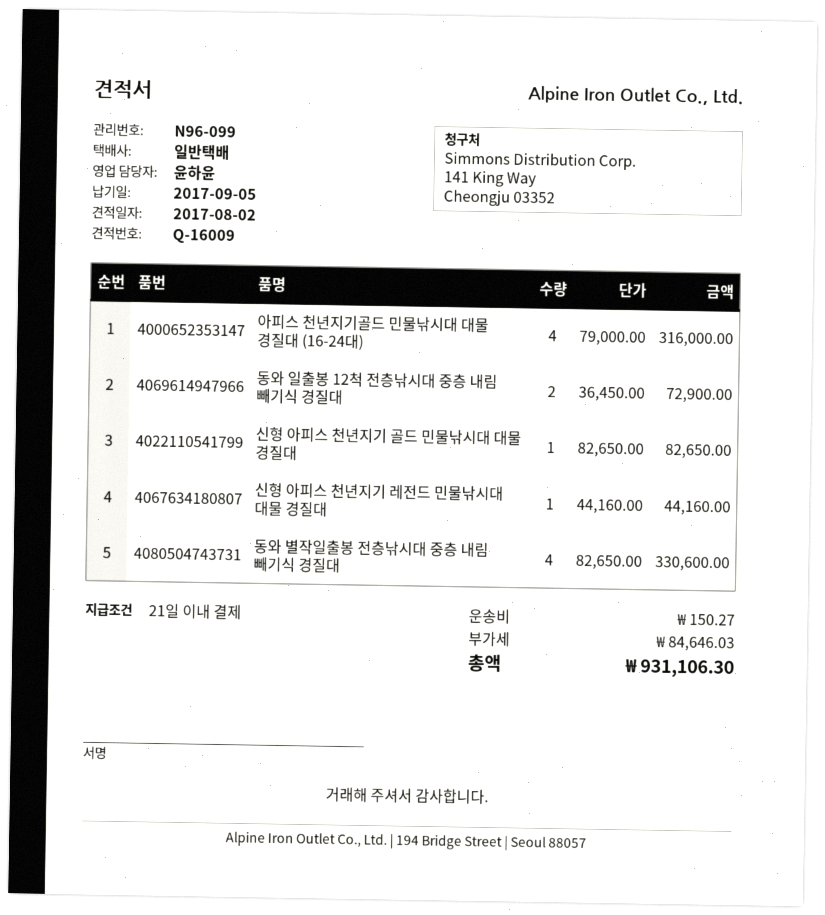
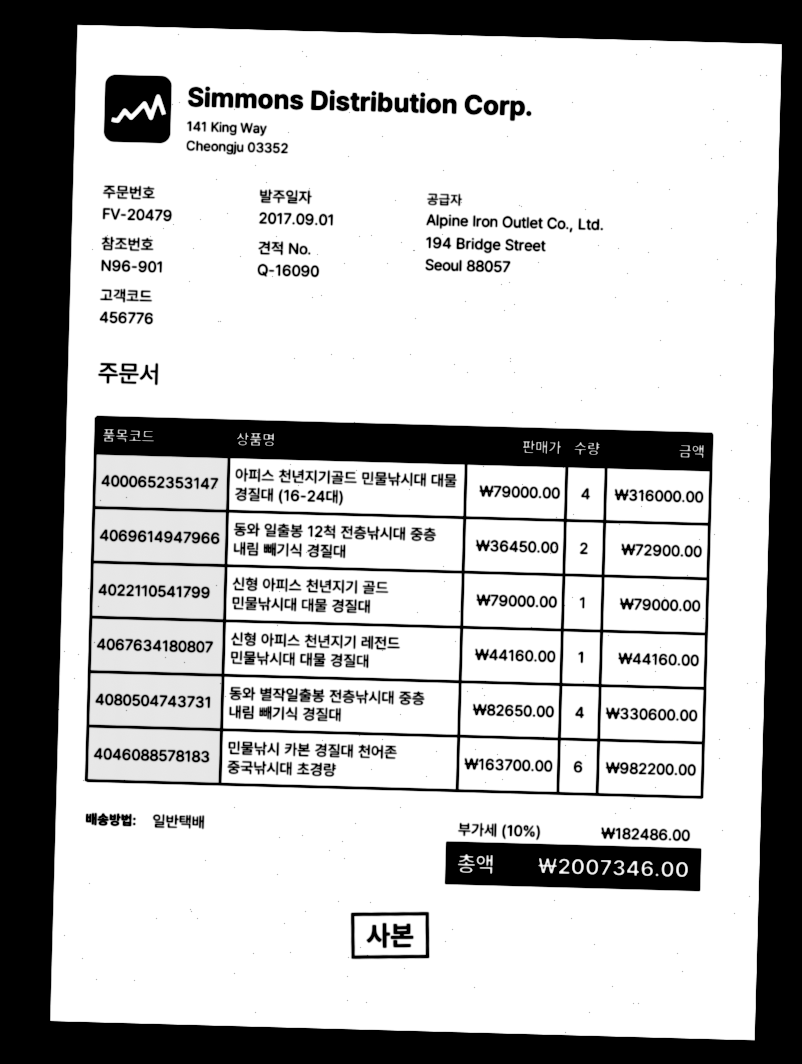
quote number: Q-16009 -> Q-16090
reference: N96-099 -> N96-901
신형 아피스 천년지기 골드 민물낚시대 대물 경질대: 1 x 82650.00 = 82650.00 -> 1 x 79000.00 = 79000.00
민물낚시 카본 경질대 천어존 중국낚시대 초경량: none -> 6 x 163700.00 = 982200.00
shipping: 150.27 -> none
tax: 84646.03 -> 182486.00
total: 931106.30 -> 2007346.00

